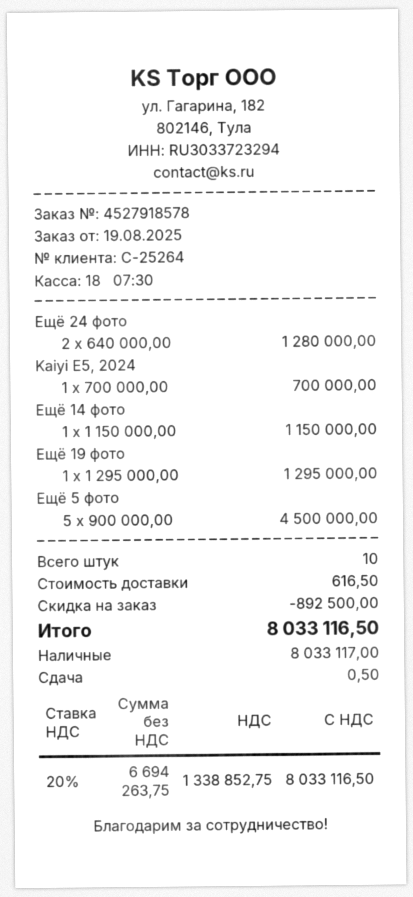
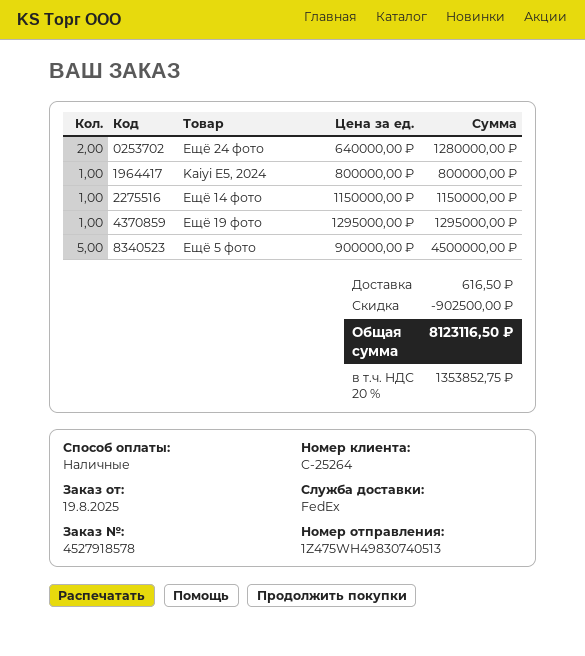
Kaiyi E5, 2024: 1 x 700000.00 = 700000.00 -> 1 x 800000.00 = 800000.00
discount: 892500.00 -> 902500.00
tax: 20% = 1338852.75 -> 20% = 1353852.75
total: 8033116.50 -> 8123116.50

